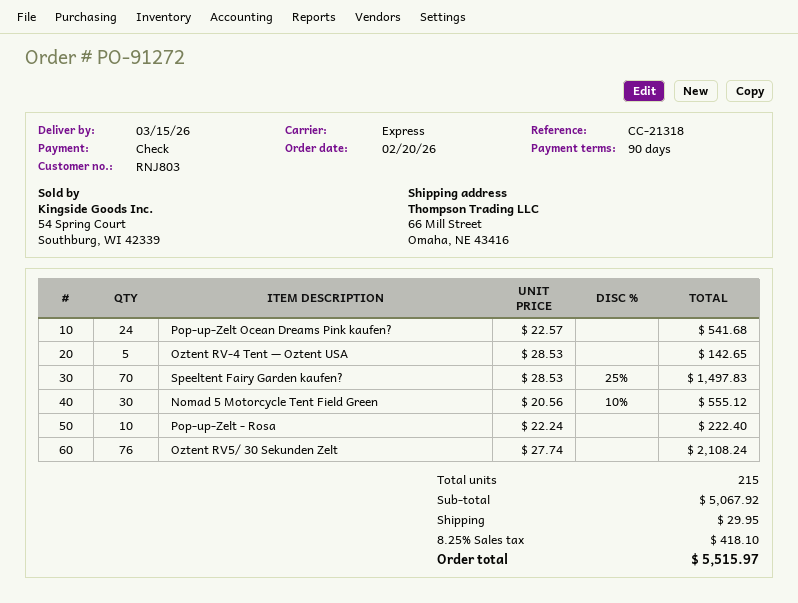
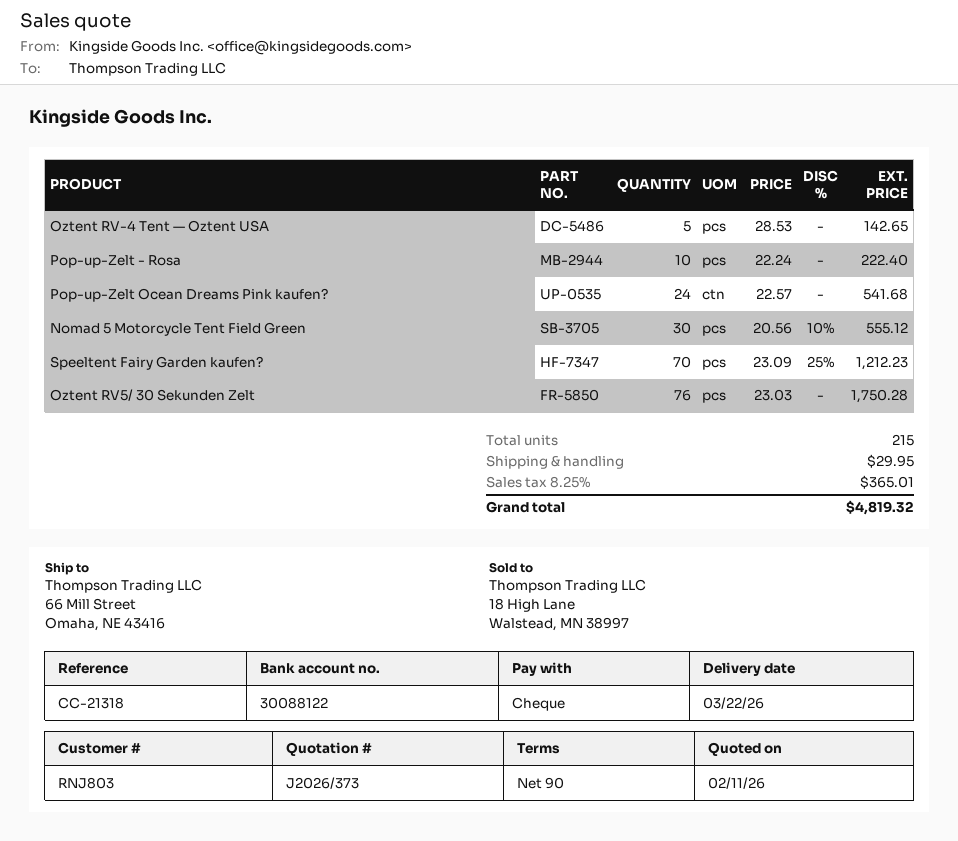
delivery date: 2026-03-15 -> 2026-03-22
Speeltent Fairy Garden kaufen?: 70 x 28.53 - 25% = 1497.83 -> 70 x 23.09 - 25% = 1212.23
Oztent RV5/ 30 Sekunden Zelt: 76 x 27.74 = 2108.24 -> 76 x 23.03 = 1750.28
tax: 8.25% = 418.10 -> 8.25% = 365.01
total: 5515.97 -> 4819.32

